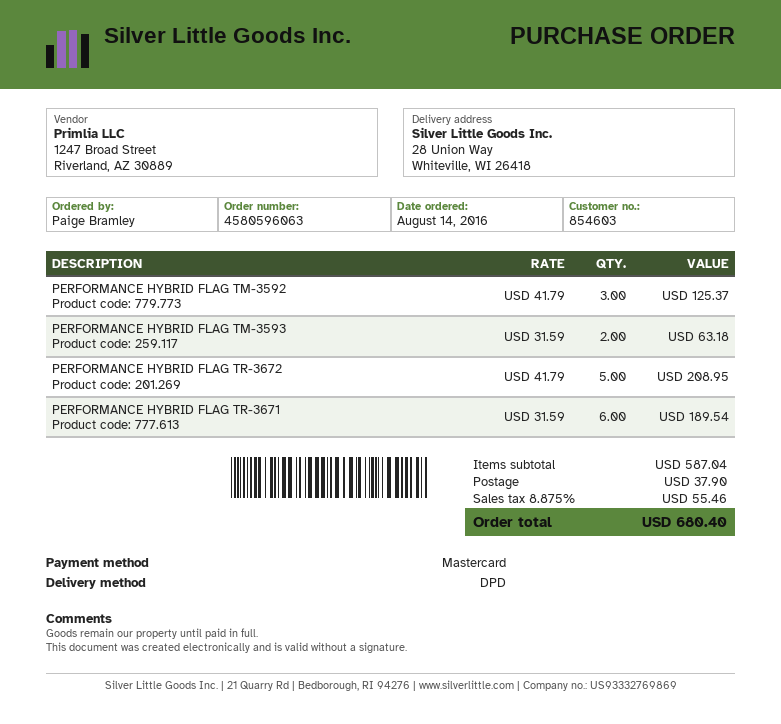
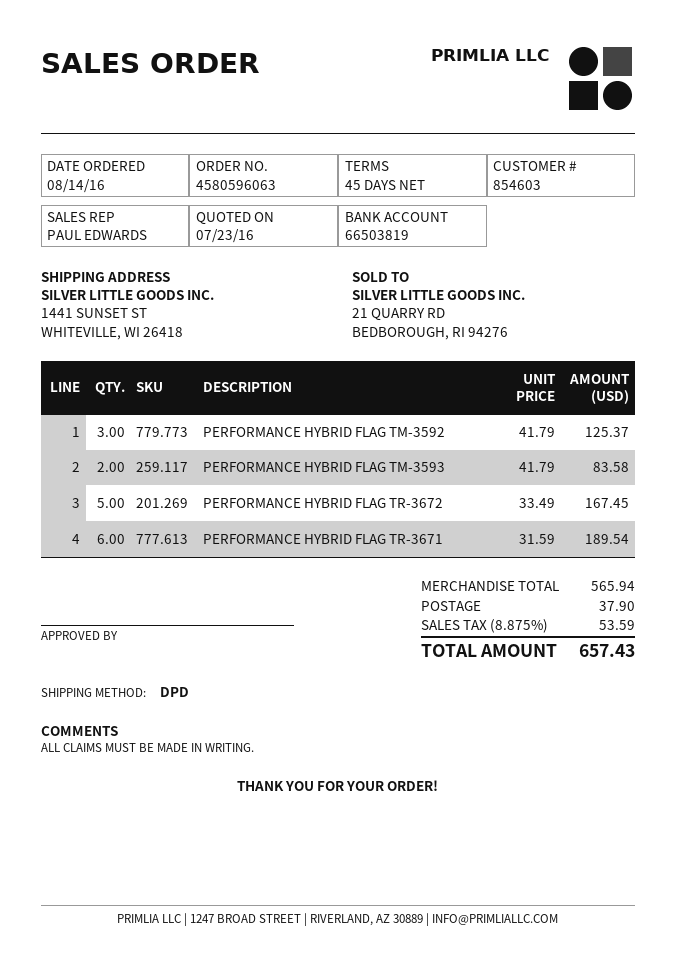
ship to: 28 Union Way, Whiteville, WI 26418 -> 1441 SUNSET ST, WHITEVILLE, WI 26418
PERFORMANCE HYBRID FLAG TM-3593: 2 x 31.59 = 63.18 -> 2 x 41.79 = 83.58
PERFORMANCE HYBRID FLAG TR-3672: 5 x 41.79 = 208.95 -> 5 x 33.49 = 167.45
subtotal: 587.04 -> 565.94
tax: 8.875% = 55.46 -> 8.875% = 53.59
total: 680.40 -> 657.43

